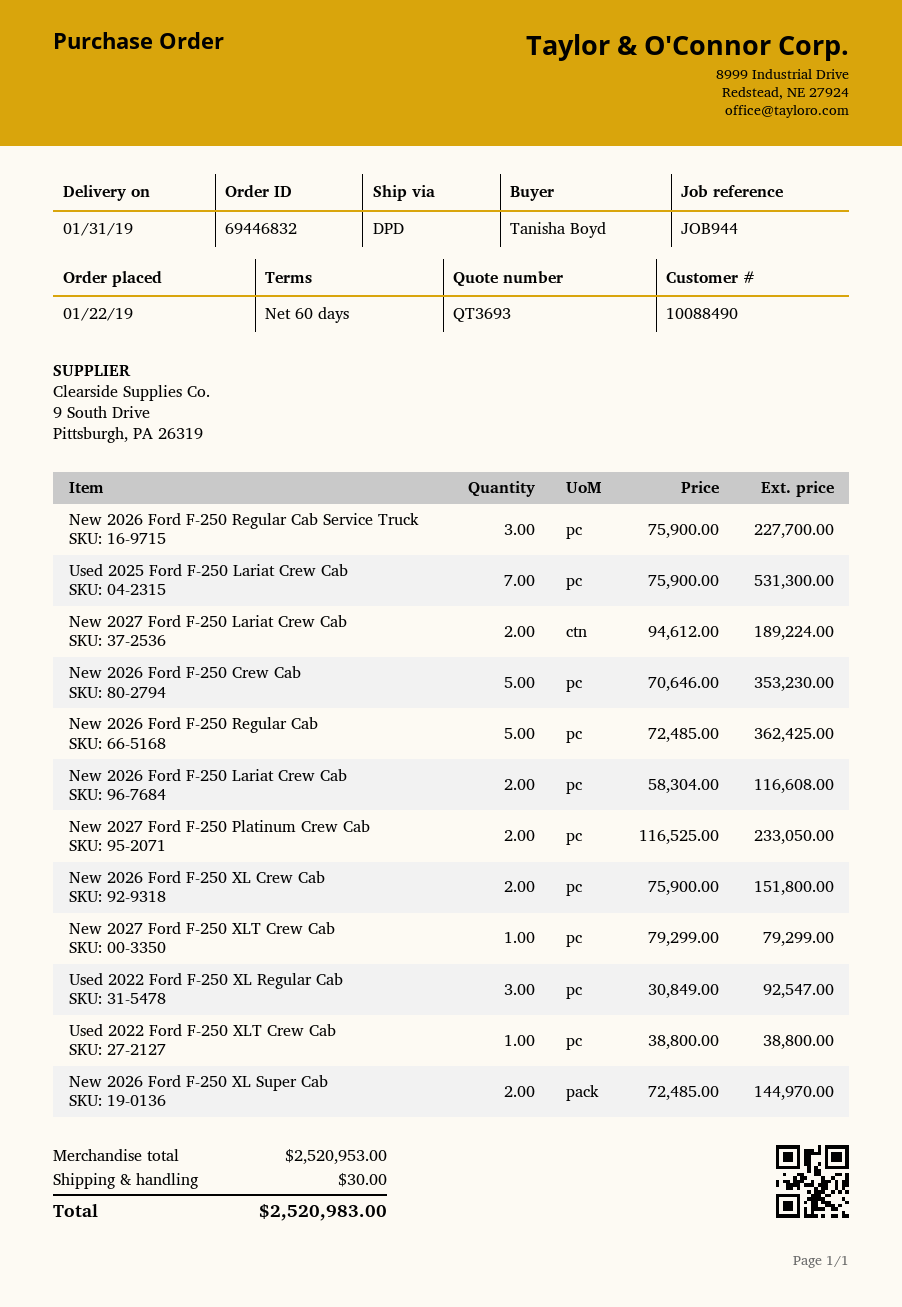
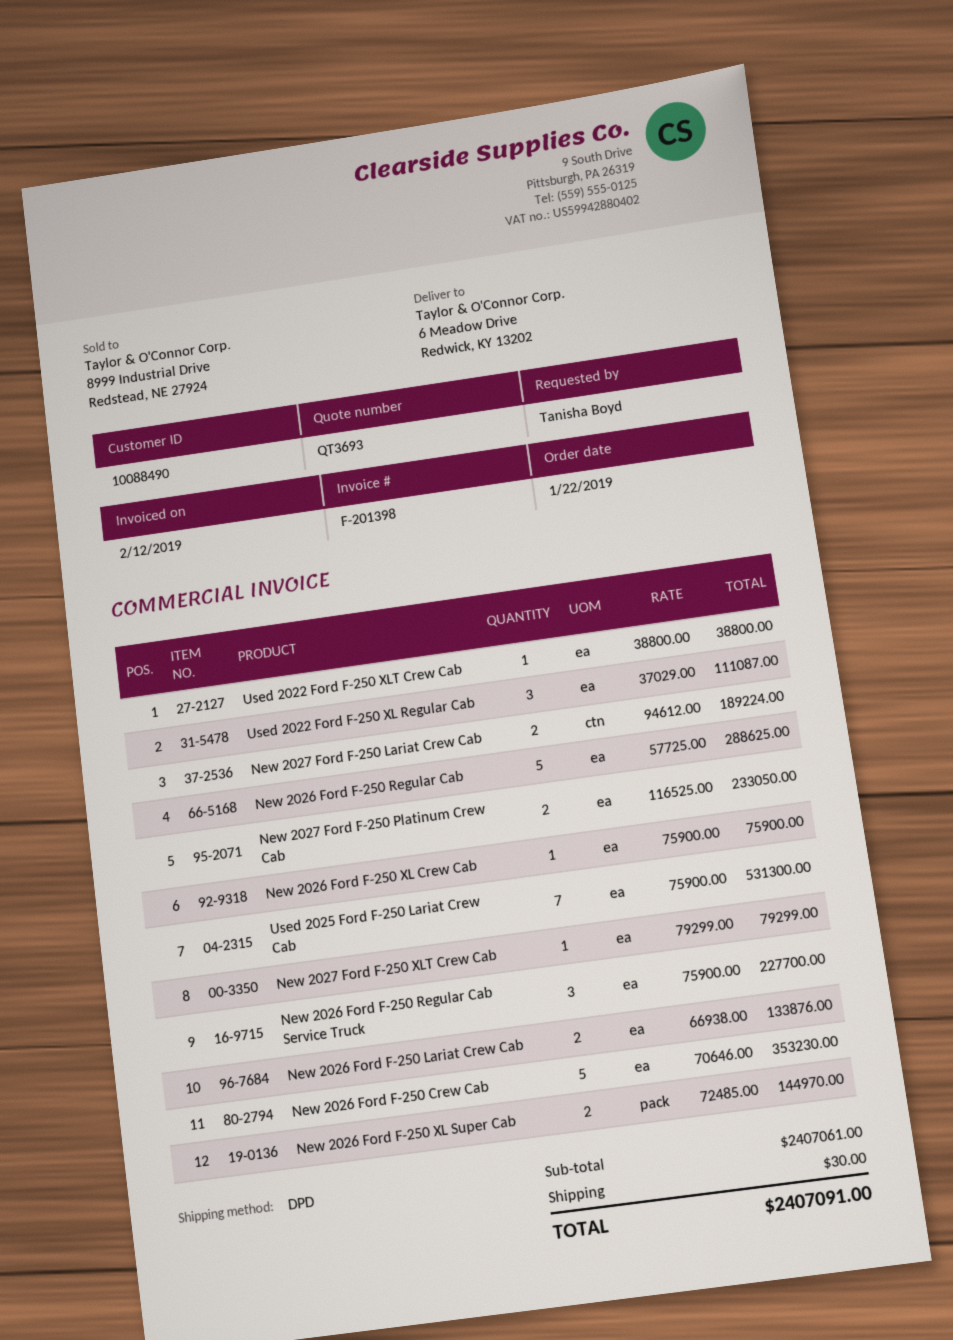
New 2026 Ford F-250 Regular Cab: 5 x 72485.00 = 362425.00 -> 5 x 57725.00 = 288625.00
New 2026 Ford F-250 Lariat Crew Cab: 2 x 58304.00 = 116608.00 -> 2 x 66938.00 = 133876.00
New 2026 Ford F-250 XL Crew Cab: 2 x 75900.00 = 151800.00 -> 1 x 75900.00 = 75900.00
Used 2022 Ford F-250 XL Regular Cab: 3 x 30849.00 = 92547.00 -> 3 x 37029.00 = 111087.00
subtotal: 2520953.00 -> 2407061.00
total: 2520983.00 -> 2407091.00

